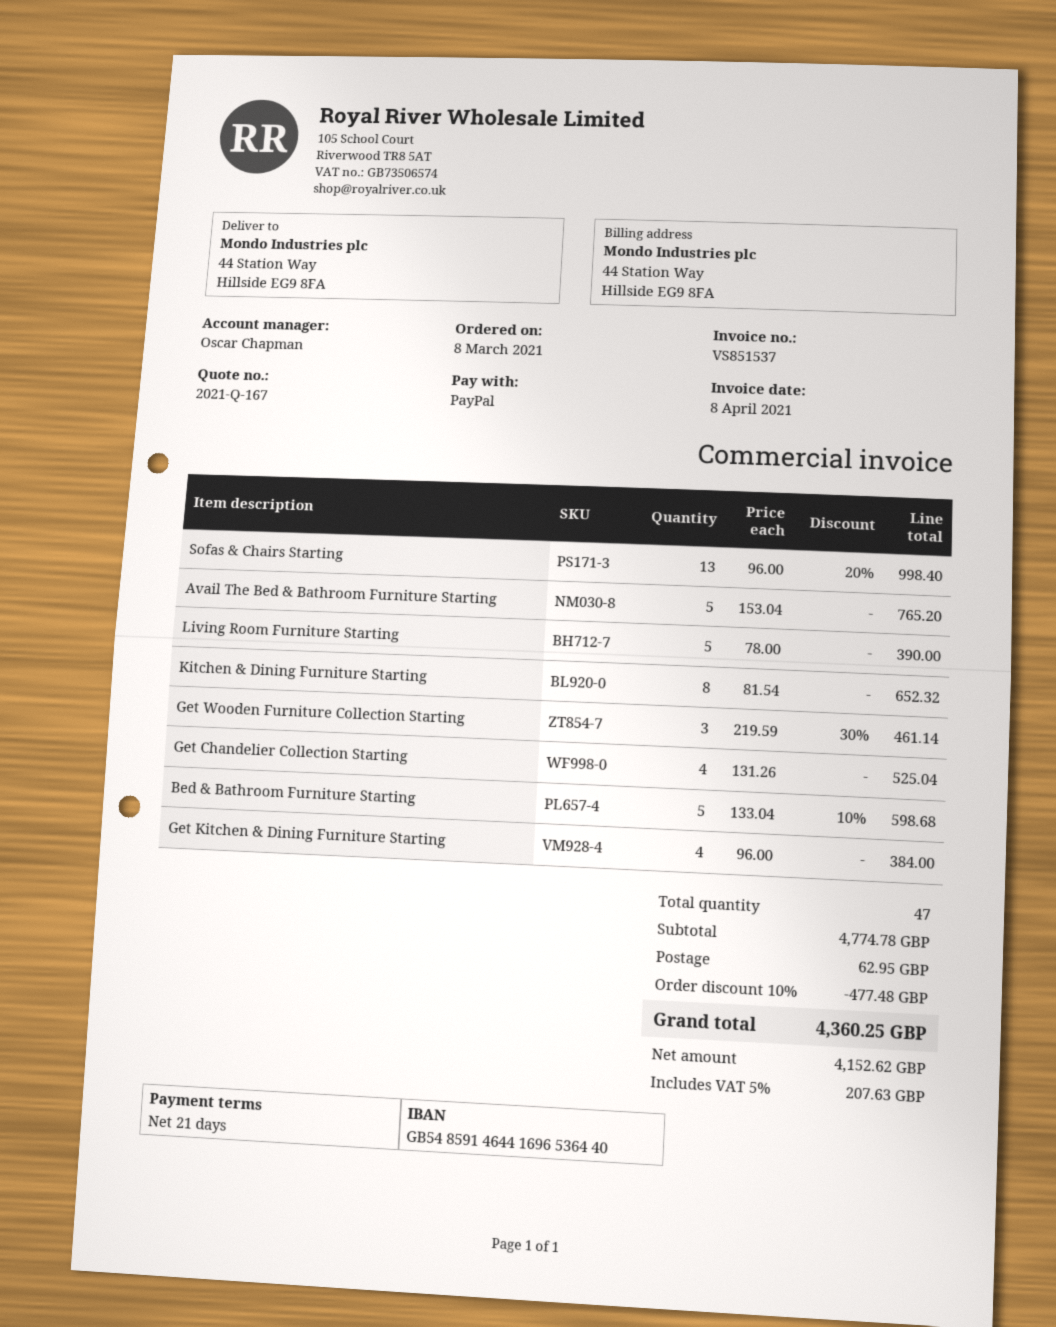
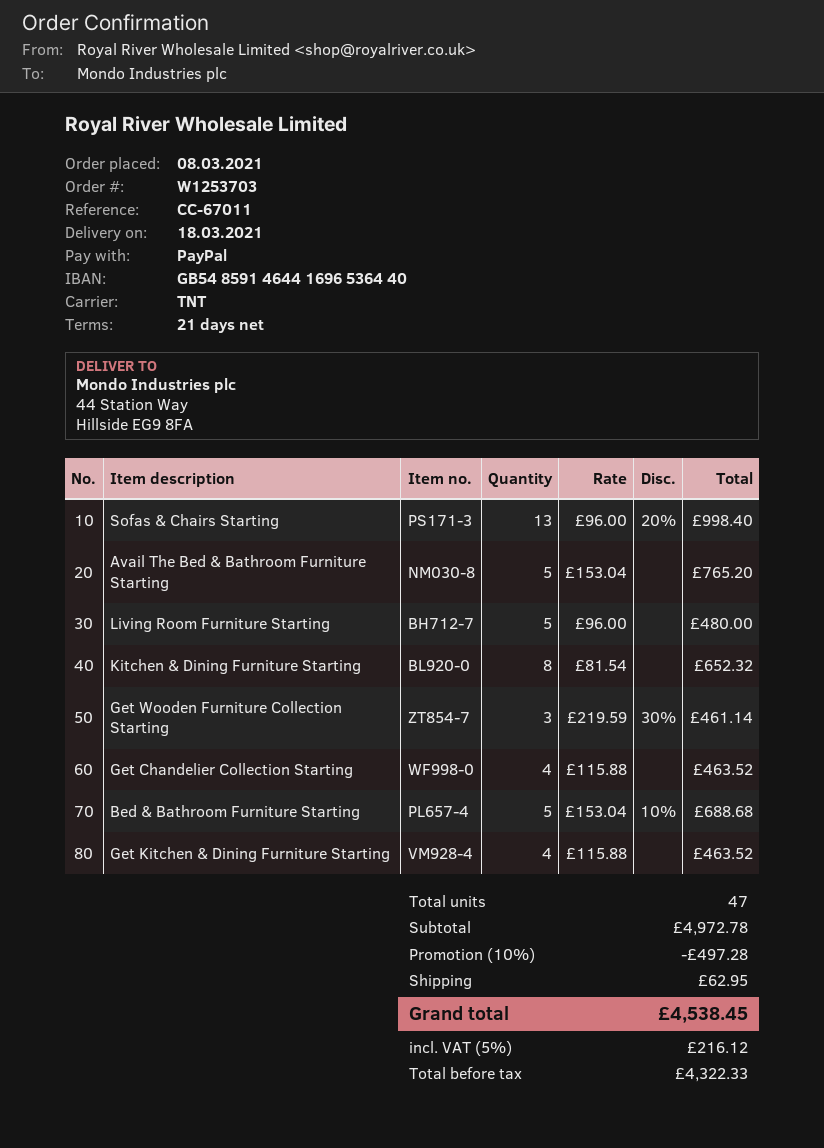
Living Room Furniture Starting: 5 x 78.00 = 390.00 -> 5 x 96.00 = 480.00
Get Chandelier Collection Starting: 4 x 131.26 = 525.04 -> 4 x 115.88 = 463.52
Bed & Bathroom Furniture Starting: 5 x 133.04 - 10% = 598.68 -> 5 x 153.04 - 10% = 688.68
Get Kitchen & Dining Furniture Starting: 4 x 96.00 = 384.00 -> 4 x 115.88 = 463.52
subtotal: 4774.78 -> 4972.78
discount: 10% = 477.48 -> 10% = 497.28
net: 4152.62 -> 4322.33
tax: 5% = 207.63 -> 5% = 216.12
total: 4360.25 -> 4538.45

